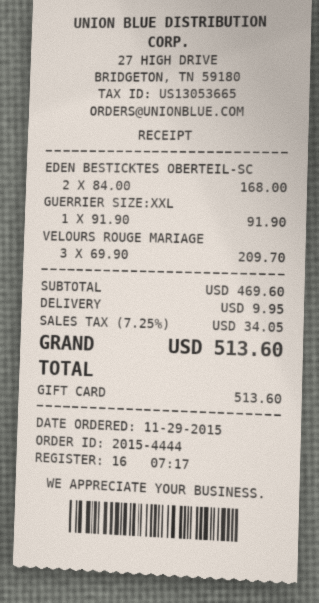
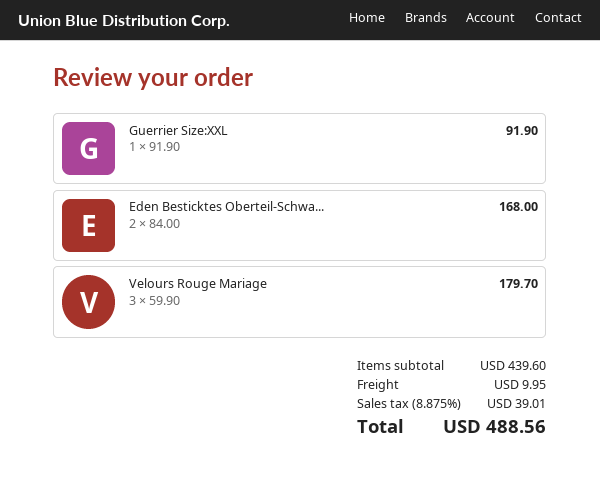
VELOURS ROUGE MARIAGE: 3 x 69.90 = 209.70 -> 3 x 59.90 = 179.70
subtotal: 469.60 -> 439.60
tax: 7.25% = 34.05 -> 8.875% = 39.01
total: 513.60 -> 488.56

